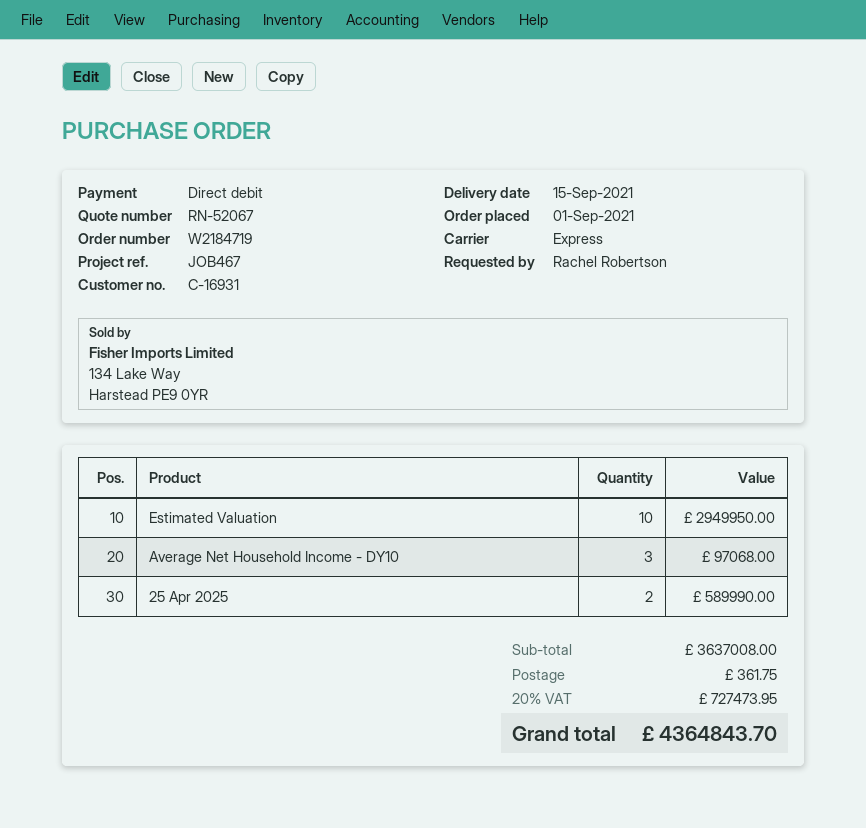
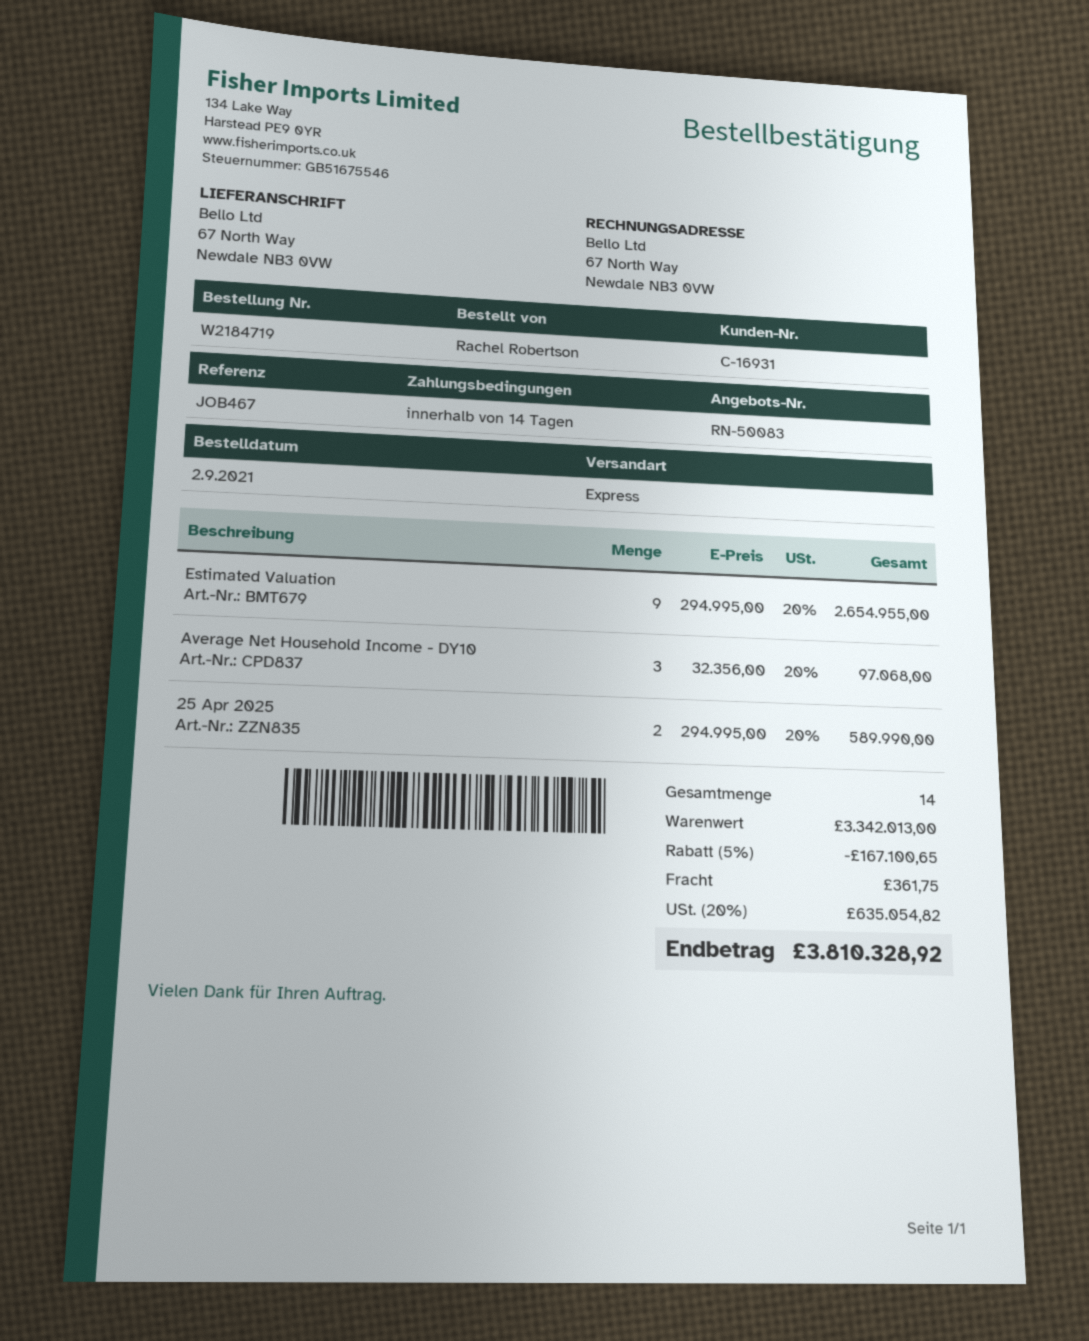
quote number: RN-52067 -> RN-50083
order date: 2021-09-01 -> 2021-09-02
Estimated Valuation: 10 for 2949950.00 -> 9 for 2654955.00
subtotal: 3637008.00 -> 3342013.00
discount: none -> 5% = 167100.65
tax: 20% = 727473.95 -> 20% = 635054.82
total: 4364843.70 -> 3810328.92

